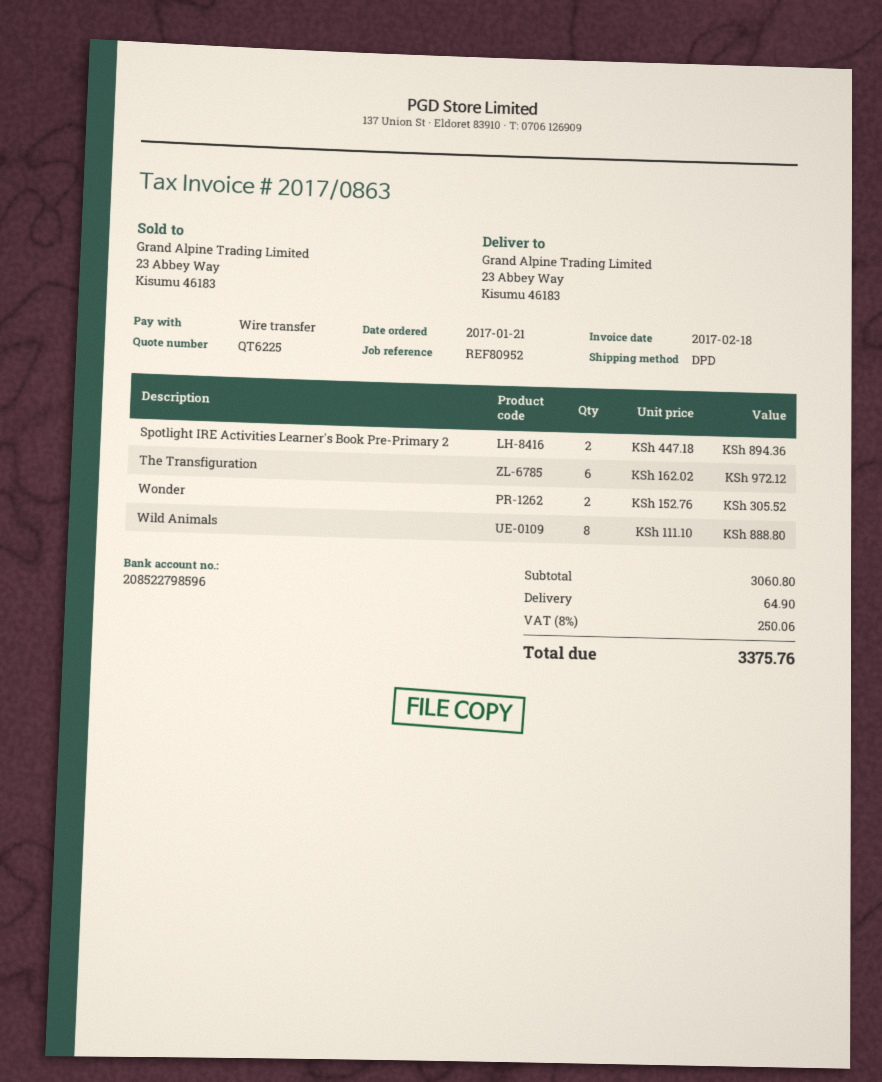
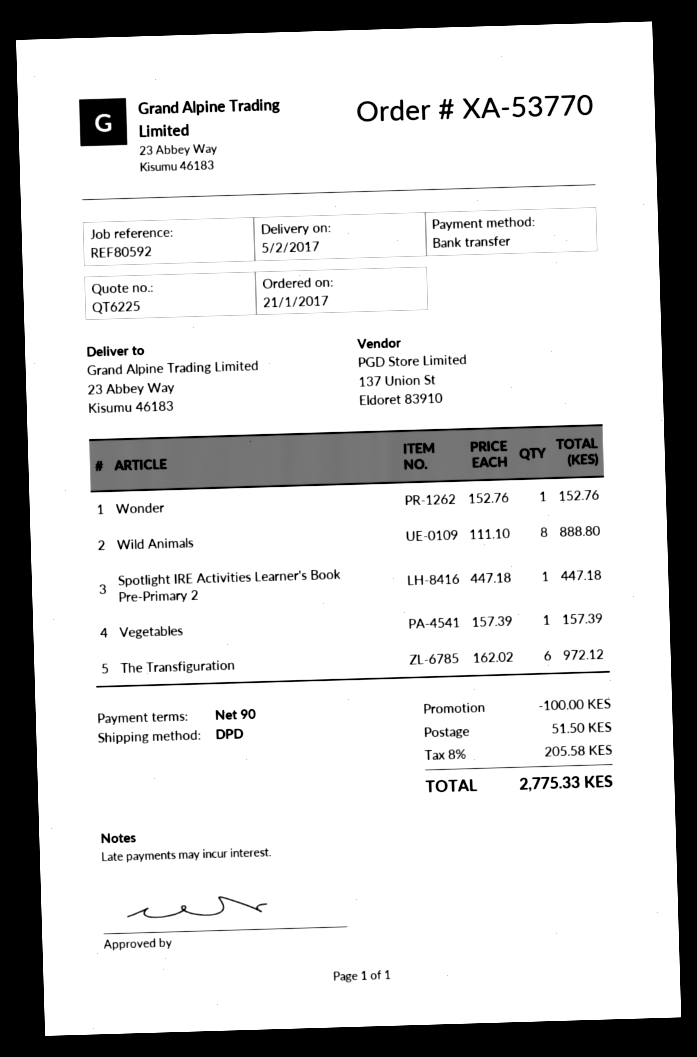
reference: REF80952 -> REF80592
Spotlight IRE Activities Learner's Book Pre-Primary 2: 2 x 447.18 = 894.36 -> 1 x 447.18 = 447.18
Wonder: 2 x 152.76 = 305.52 -> 1 x 152.76 = 152.76
Vegetables: none -> 1 x 157.39 = 157.39
discount: none -> 100.00
shipping: 64.90 -> 51.50
tax: 8% = 250.06 -> 8% = 205.58
total: 3375.76 -> 2775.33

